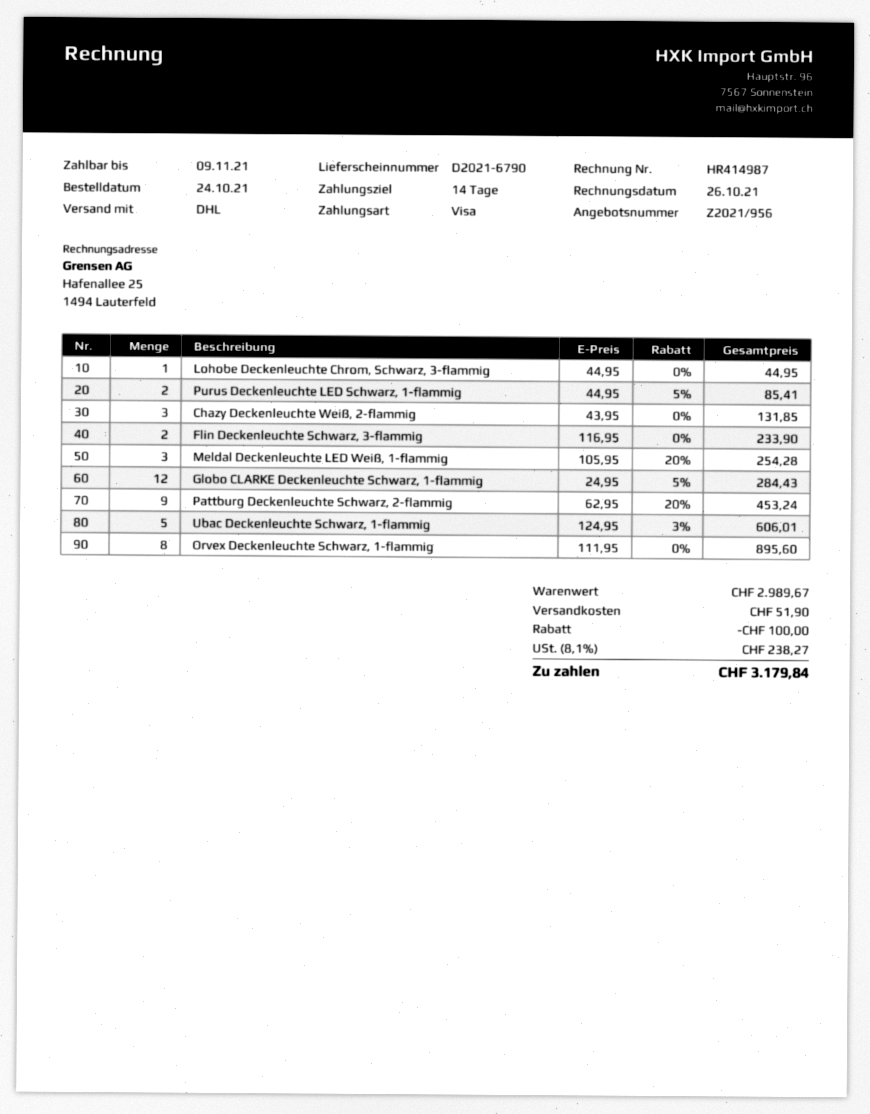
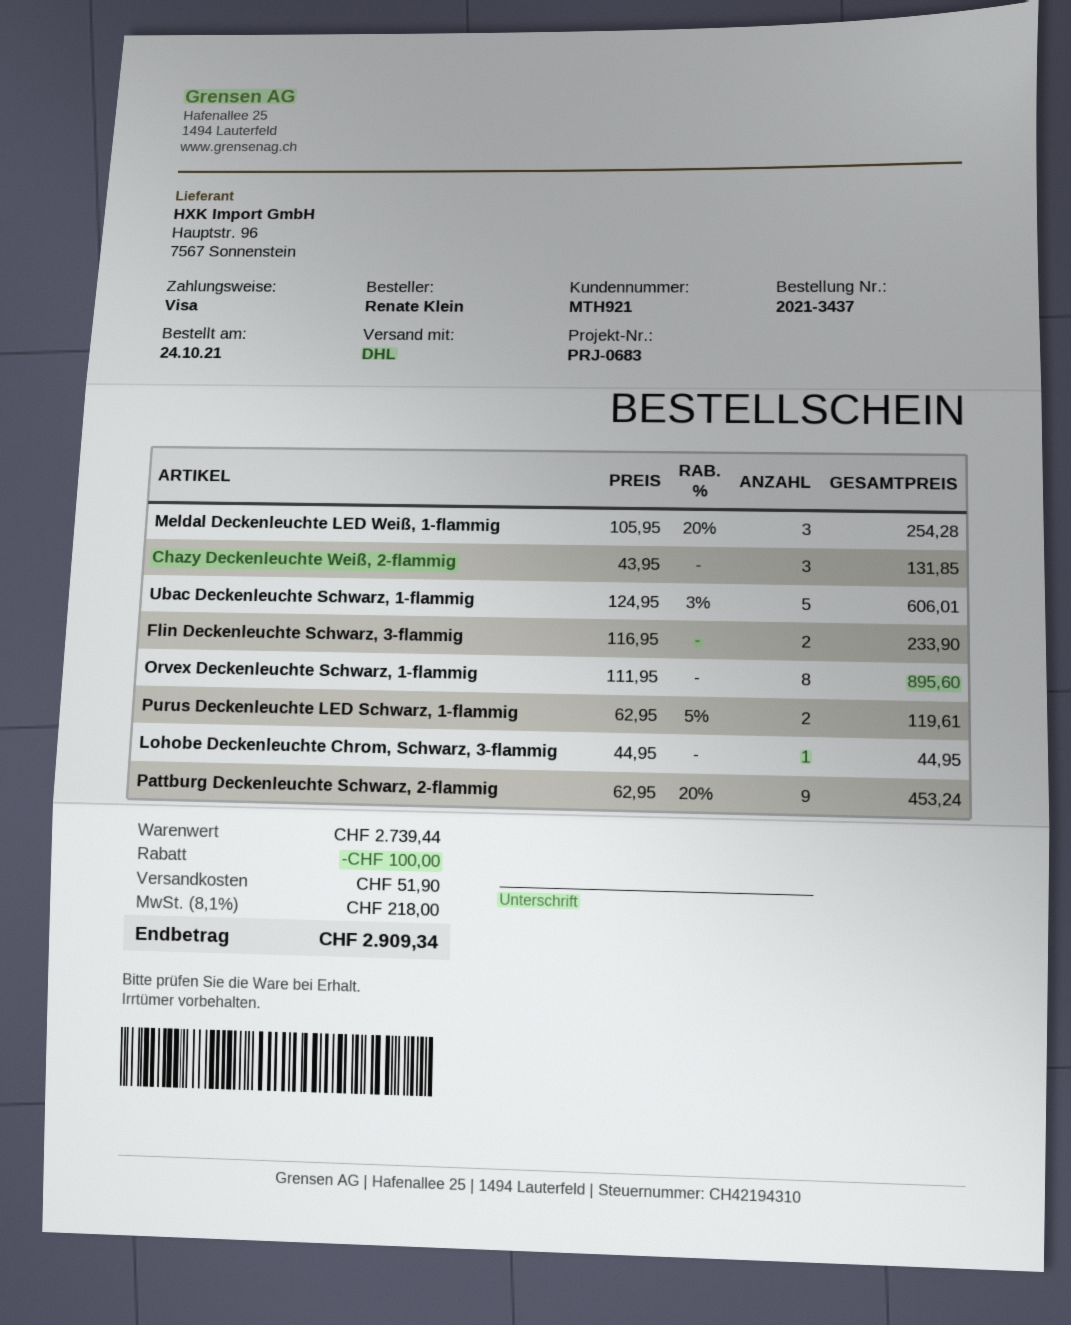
Purus Deckenleuchte LED Schwarz, 1-flammig: 2 x 44.95 - 5% = 85.41 -> 2 x 62.95 - 5% = 119.61
Globo CLARKE Deckenleuchte Schwarz, 1-flammig: 12 x 24.95 - 5% = 284.43 -> none
subtotal: 2989.67 -> 2739.44
tax: 8.1% = 238.27 -> 8.1% = 218.00
total: 3179.84 -> 2909.34

